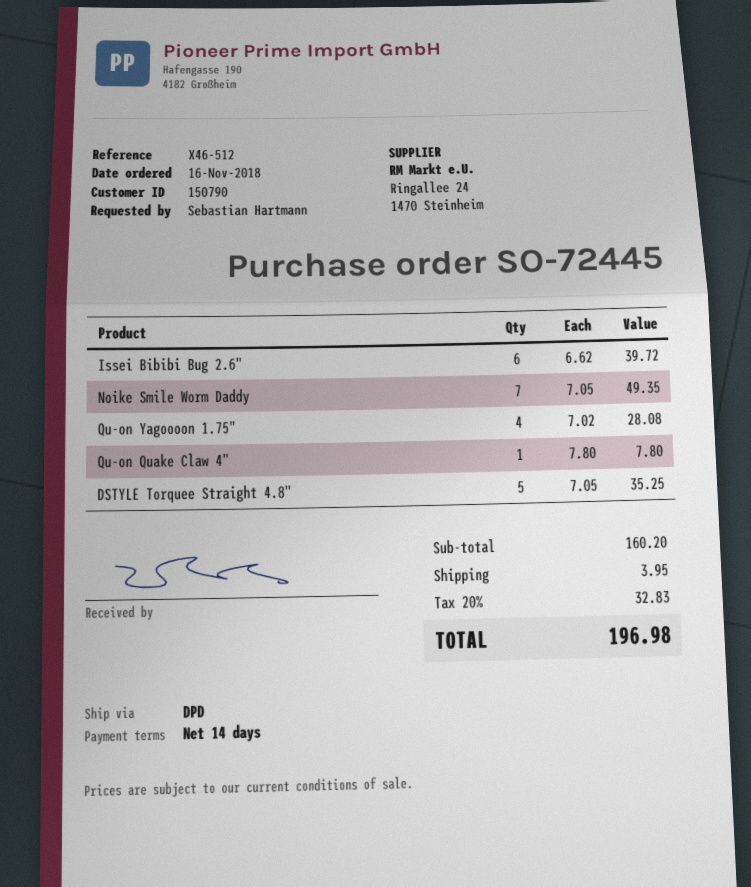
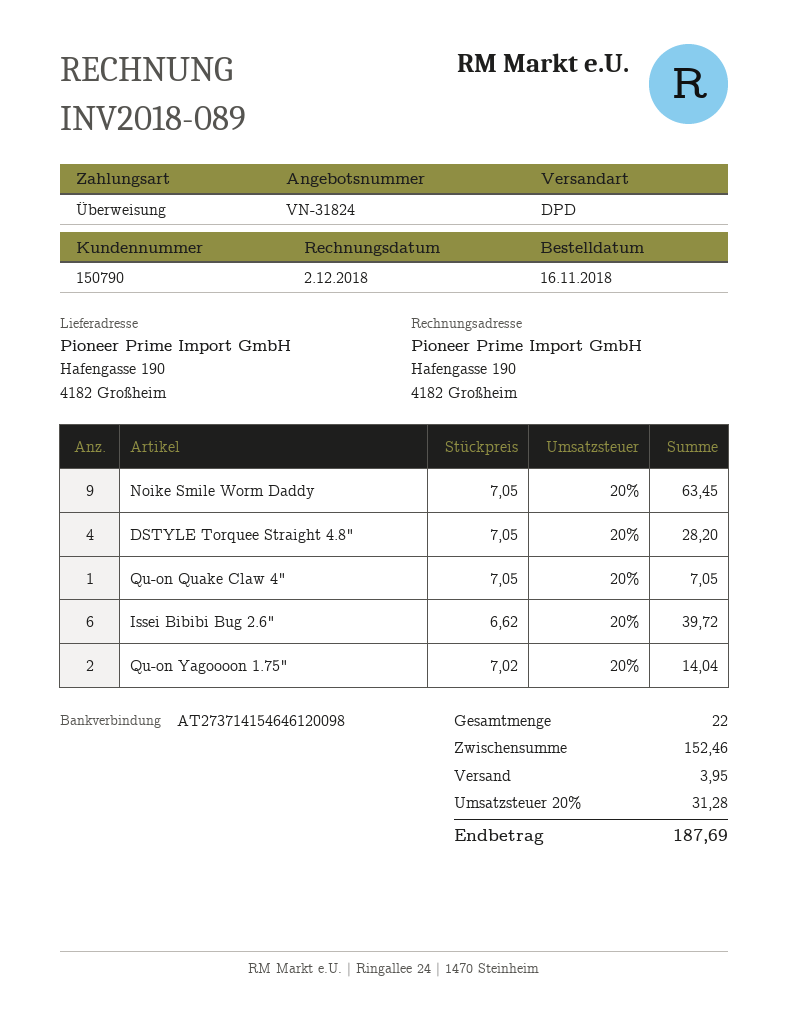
Noike Smile Worm Daddy: 7 x 7.05 = 49.35 -> 9 x 7.05 = 63.45
Qu-on Yagoooon 1.75": 4 x 7.02 = 28.08 -> 2 x 7.02 = 14.04
Qu-on Quake Claw 4": 1 x 7.80 = 7.80 -> 1 x 7.05 = 7.05
DSTYLE Torquee Straight 4.8": 5 x 7.05 = 35.25 -> 4 x 7.05 = 28.20
subtotal: 160.20 -> 152.46
tax: 20% = 32.83 -> 20% = 31.28
total: 196.98 -> 187.69

